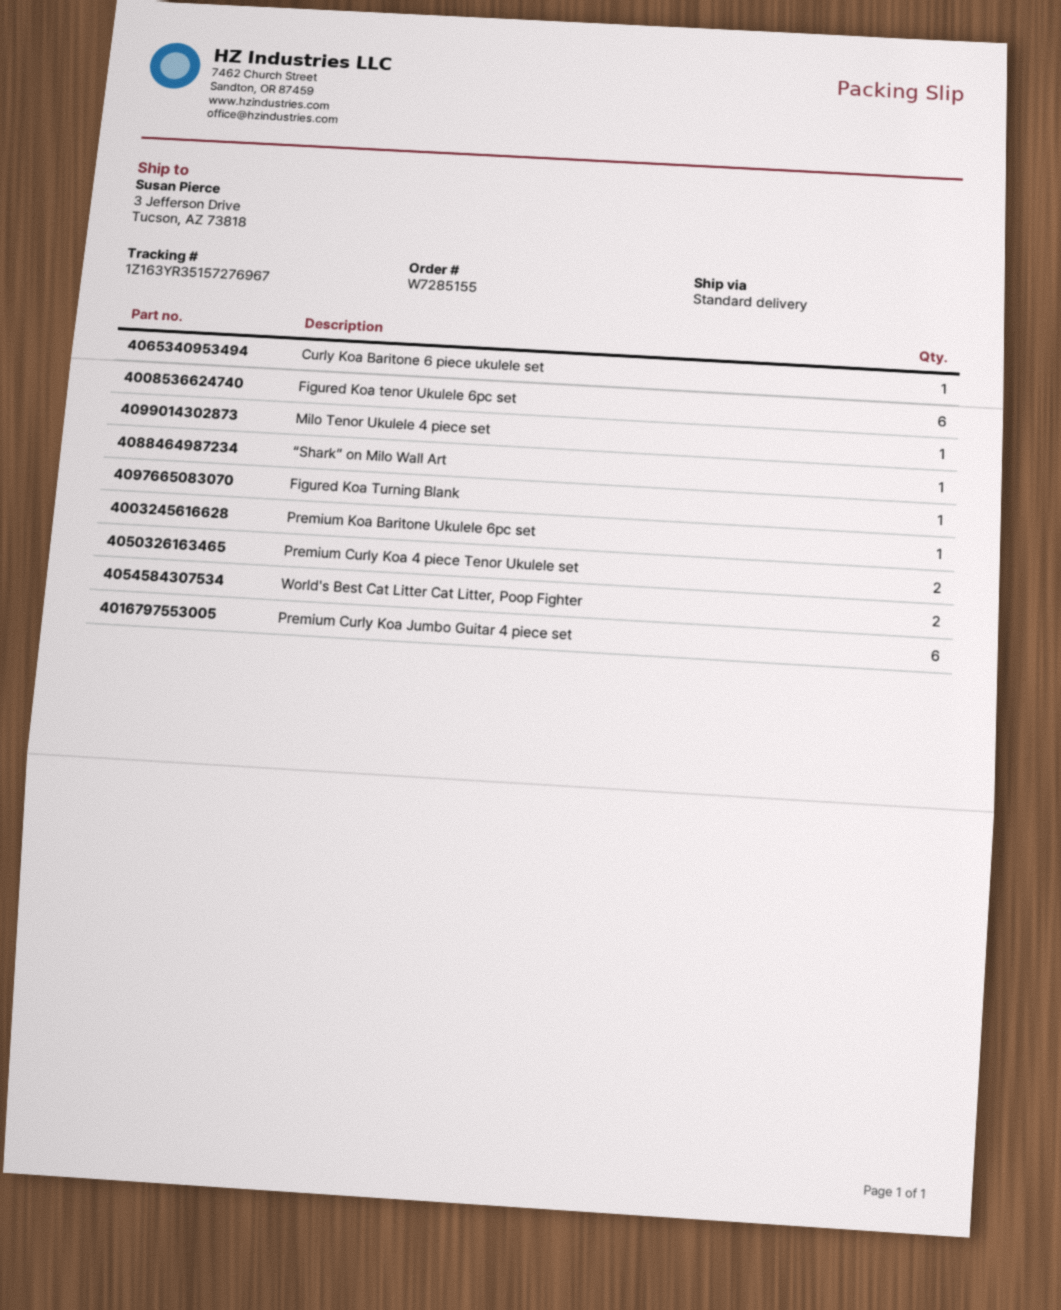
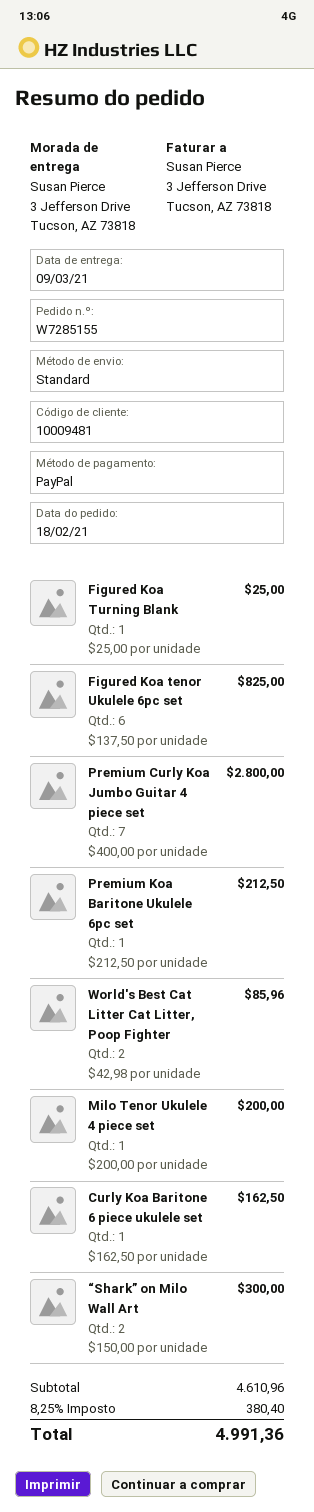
“Shark” on Milo Wall Art: 1 -> 2
Premium Curly Koa 4 piece Tenor Ukulele set: 2 -> none
Premium Curly Koa Jumbo Guitar 4 piece set: 6 -> 7

